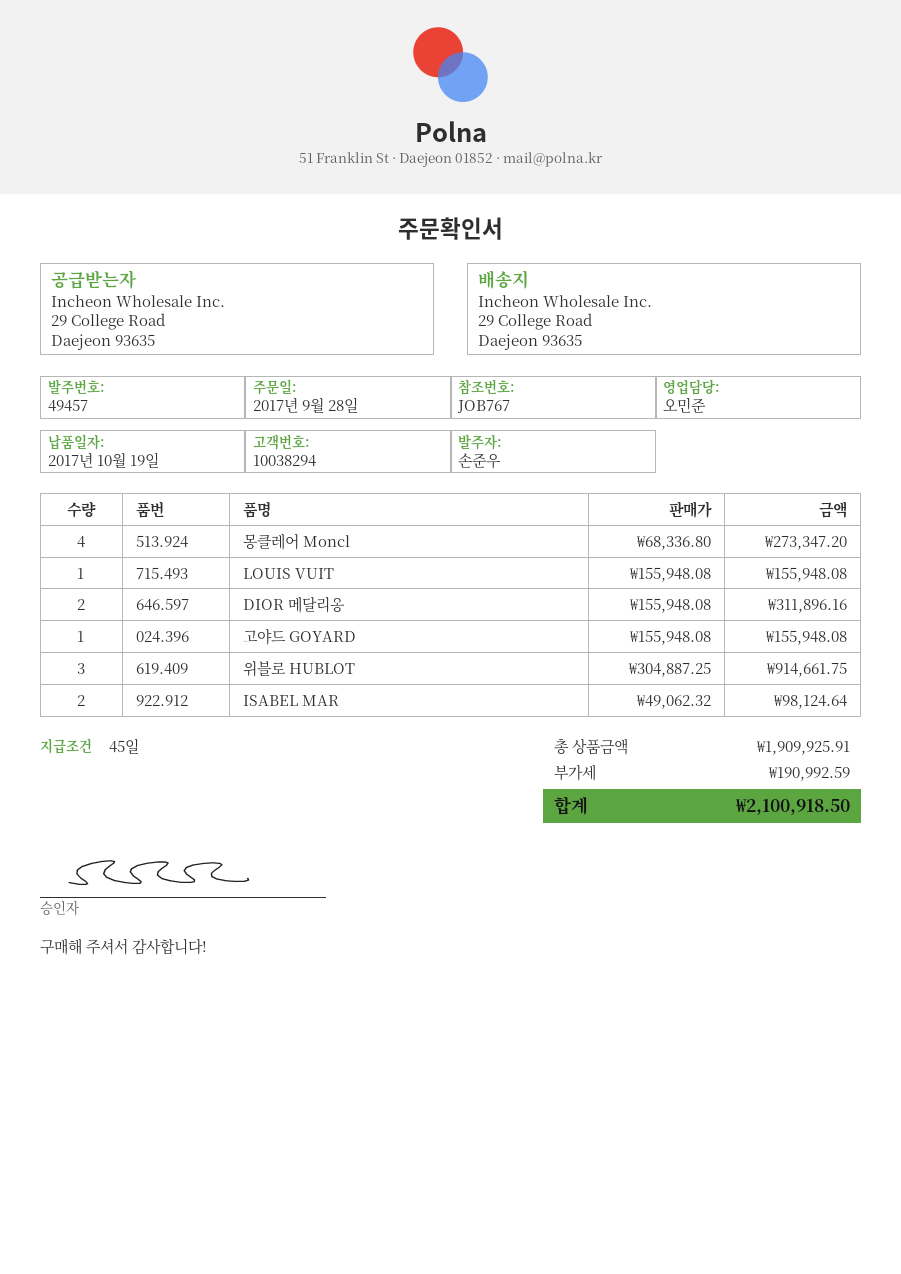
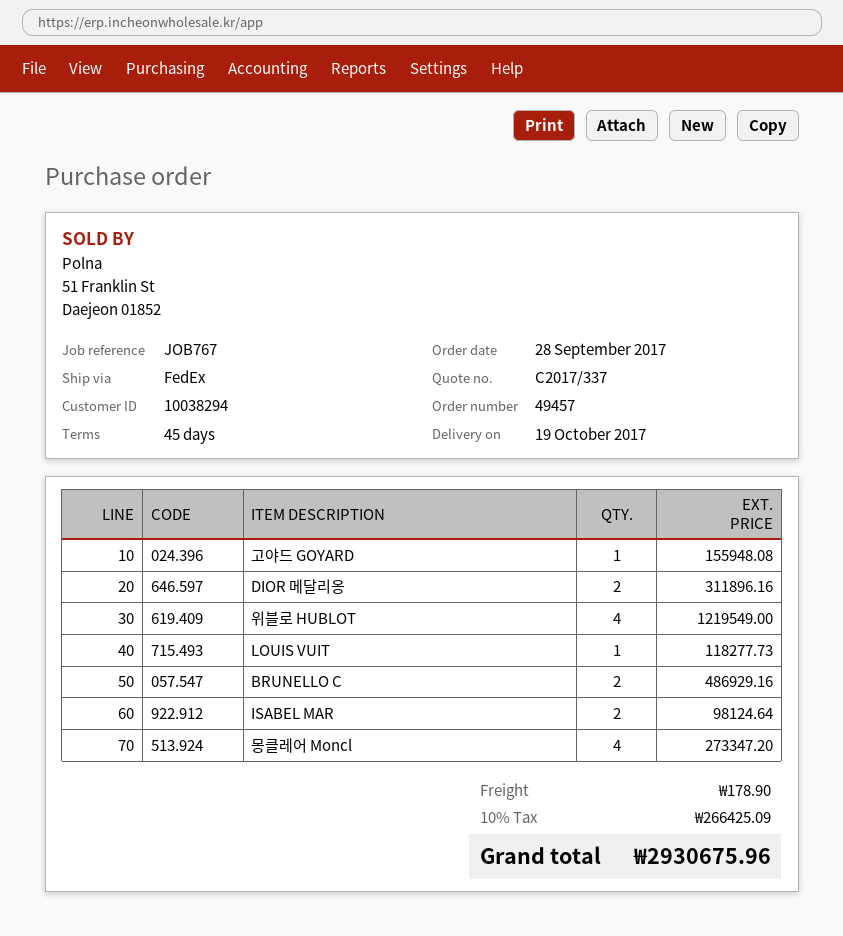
LOUIS VUIT: 1 for 155948.08 -> 1 for 118277.73
위블로 HUBLOT: 3 for 914661.75 -> 4 for 1219549.00
BRUNELLO C: none -> 2 for 486929.16
shipping: none -> 178.90
tax: 190992.59 -> 266425.09
total: 2100918.50 -> 2930675.96

